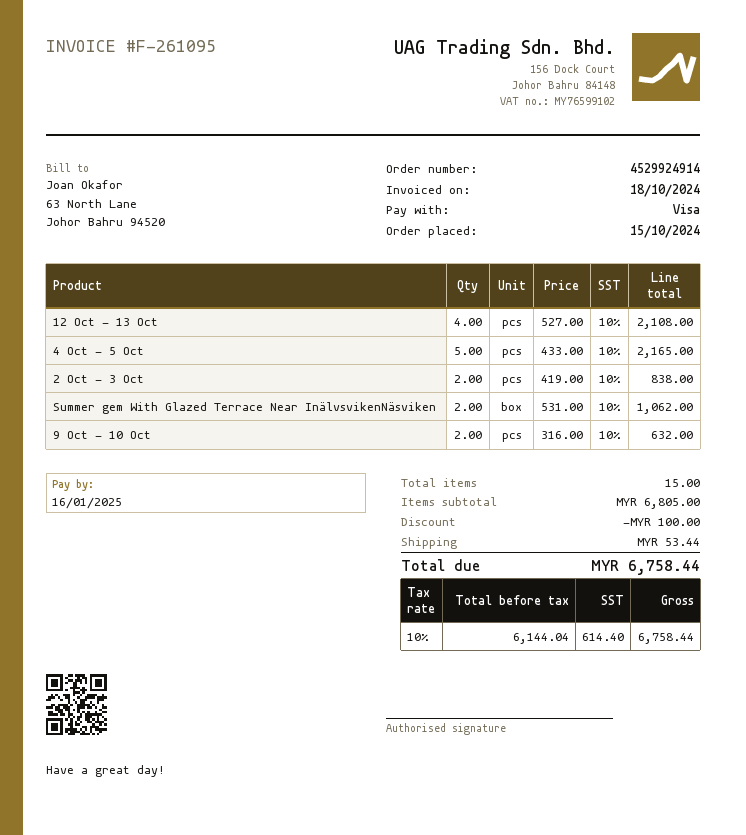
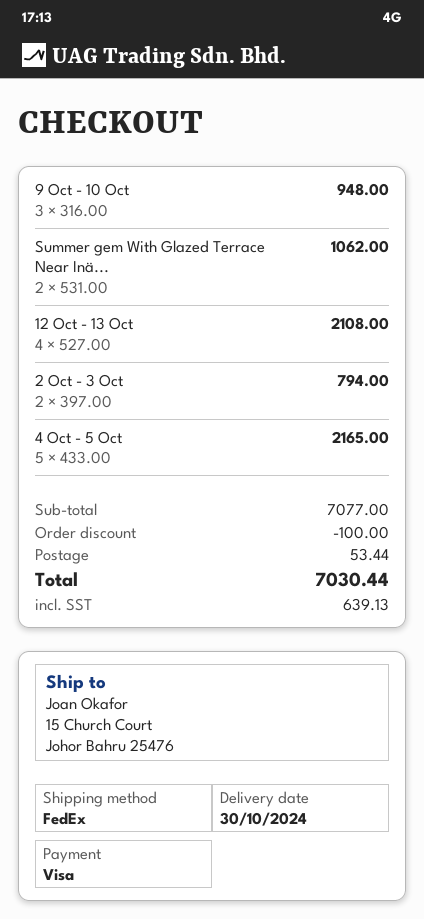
2 Oct - 3 Oct: 2 x 419.00 = 838.00 -> 2 x 397.00 = 794.00
9 Oct - 10 Oct: 2 x 316.00 = 632.00 -> 3 x 316.00 = 948.00
subtotal: 6805.00 -> 7077.00
tax: 614.40 -> 639.13
total: 6758.44 -> 7030.44

